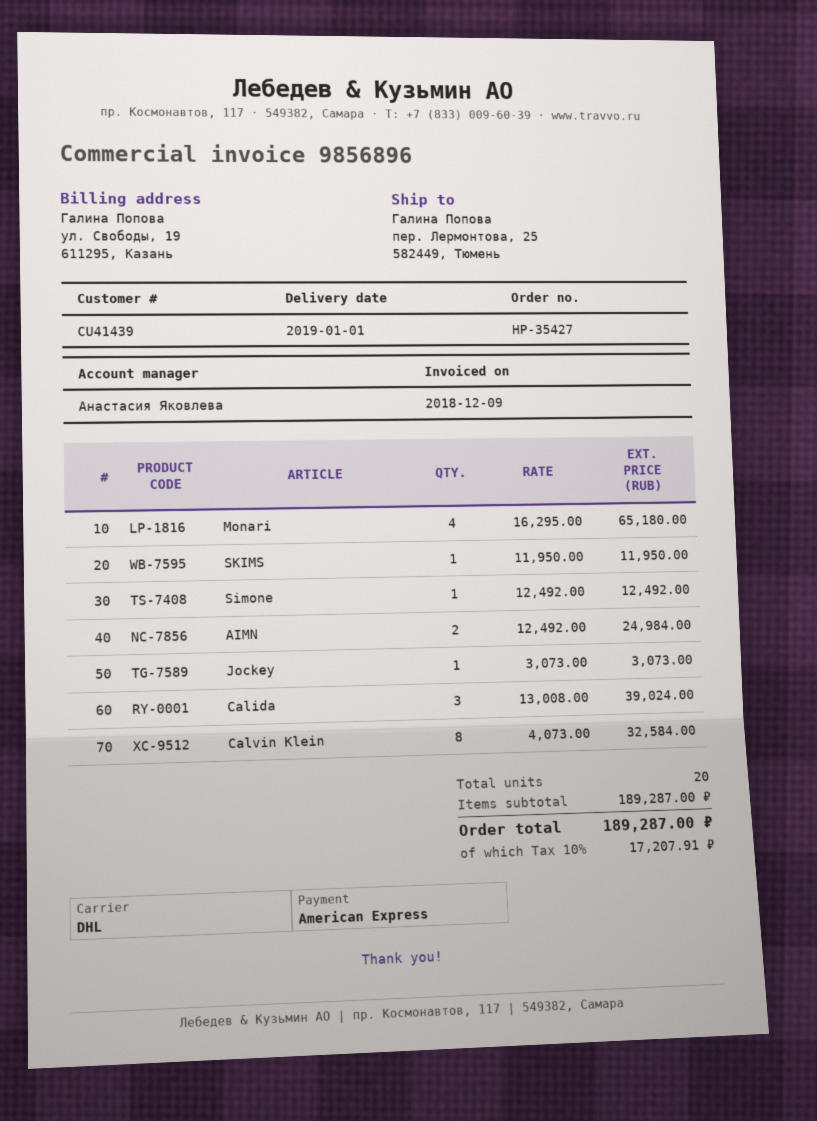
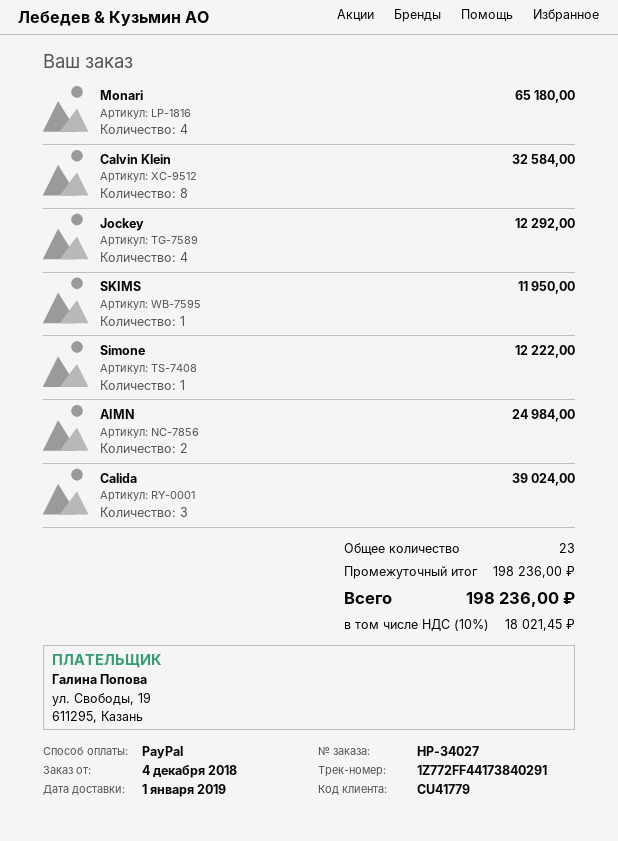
order number: HP-35427 -> HP-34027
customer number: CU41439 -> CU41779
payment method: American Express -> PayPal
Simone: 1 for 12492.00 -> 1 for 12222.00
Jockey: 1 for 3073.00 -> 4 for 12292.00
total quantity: 20 -> 23
subtotal: 189287.00 -> 198236.00
tax: 10% = 17207.91 -> 10% = 18021.45
total: 189287.00 -> 198236.00

